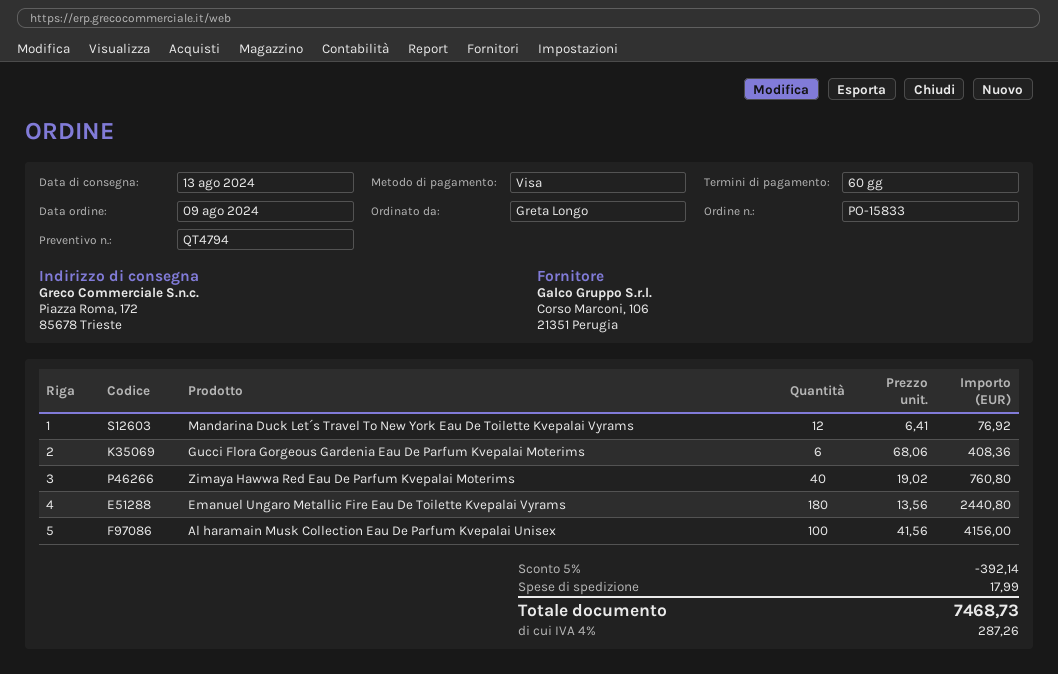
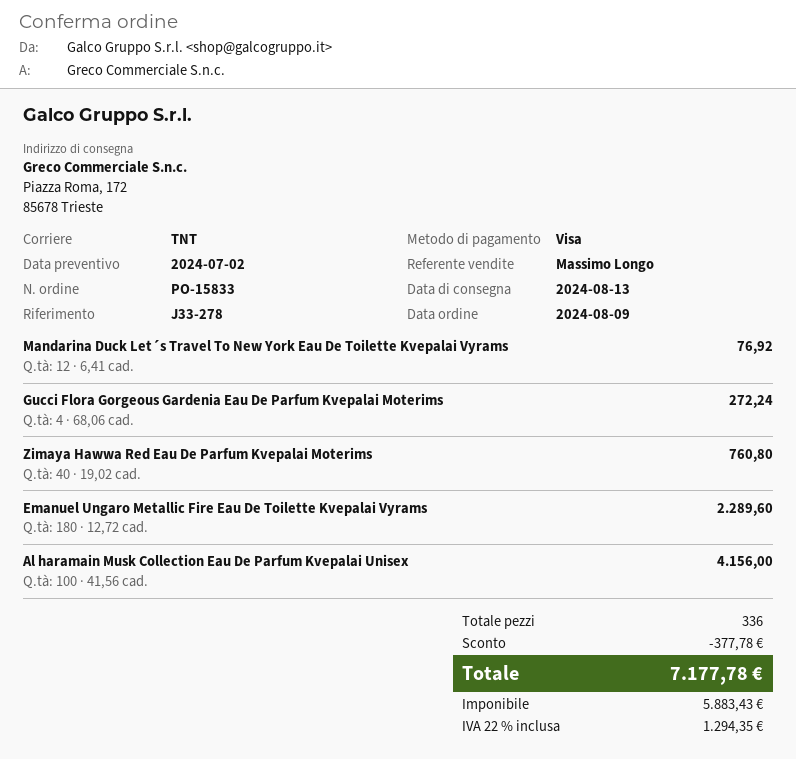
Gucci Flora Gorgeous Gardenia Eau De Parfum Kvepalai Moterims: 6 x 68.06 = 408.36 -> 4 x 68.06 = 272.24
Emanuel Ungaro Metallic Fire Eau De Toilette Kvepalai Vyrams: 180 x 13.56 = 2440.80 -> 180 x 12.72 = 2289.60
discount: 392.14 -> 377.78
shipping: 17.99 -> none
tax: 4% = 287.26 -> 22% = 1294.35
total: 7468.73 -> 7177.78

